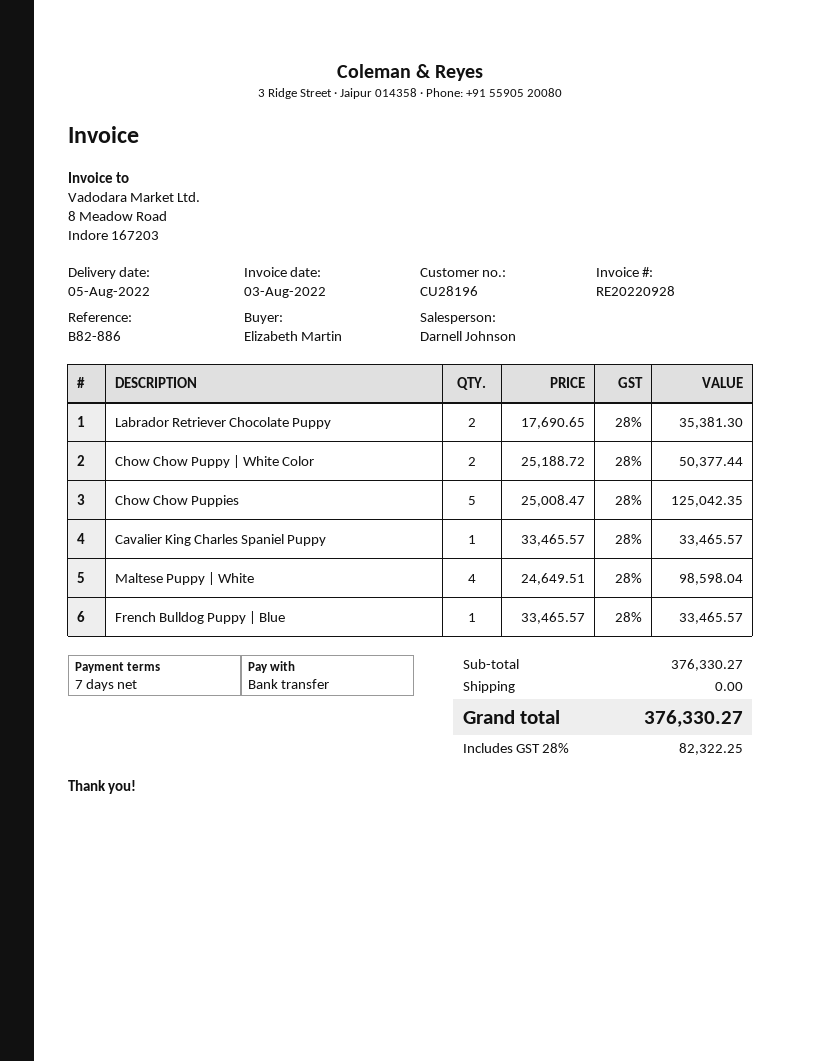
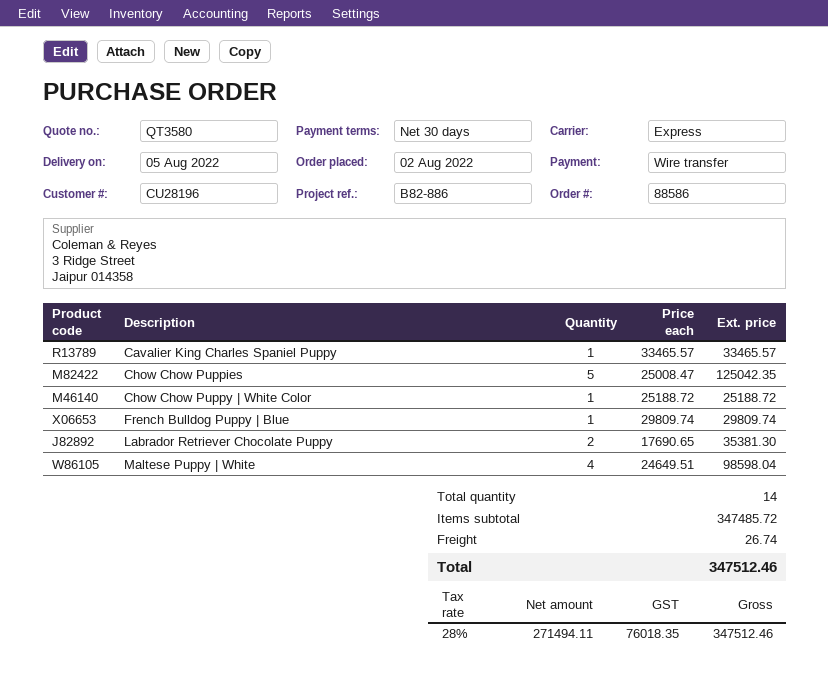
payment terms: 7 days -> 30 days
Chow Chow Puppy | White Color: 2 x 25188.72 = 50377.44 -> 1 x 25188.72 = 25188.72
French Bulldog Puppy | Blue: 1 x 33465.57 = 33465.57 -> 1 x 29809.74 = 29809.74
subtotal: 376330.27 -> 347485.72
shipping: 0.00 -> 26.74
tax: 28% = 82322.25 -> 28% = 76018.35
total: 376330.27 -> 347512.46

